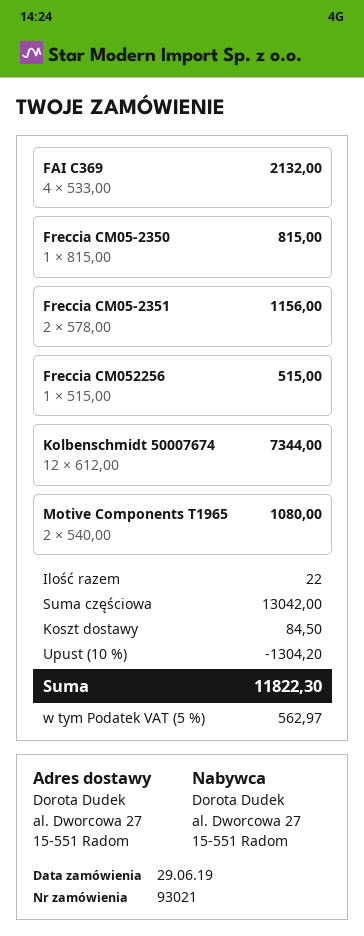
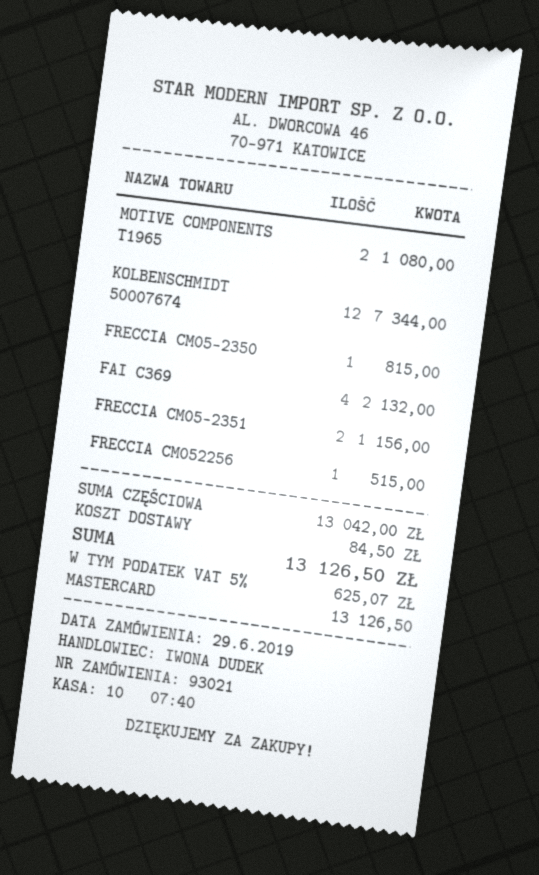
discount: 10% = 1304.20 -> none
tax: 5% = 562.97 -> 5% = 625.07
total: 11822.30 -> 13126.50

